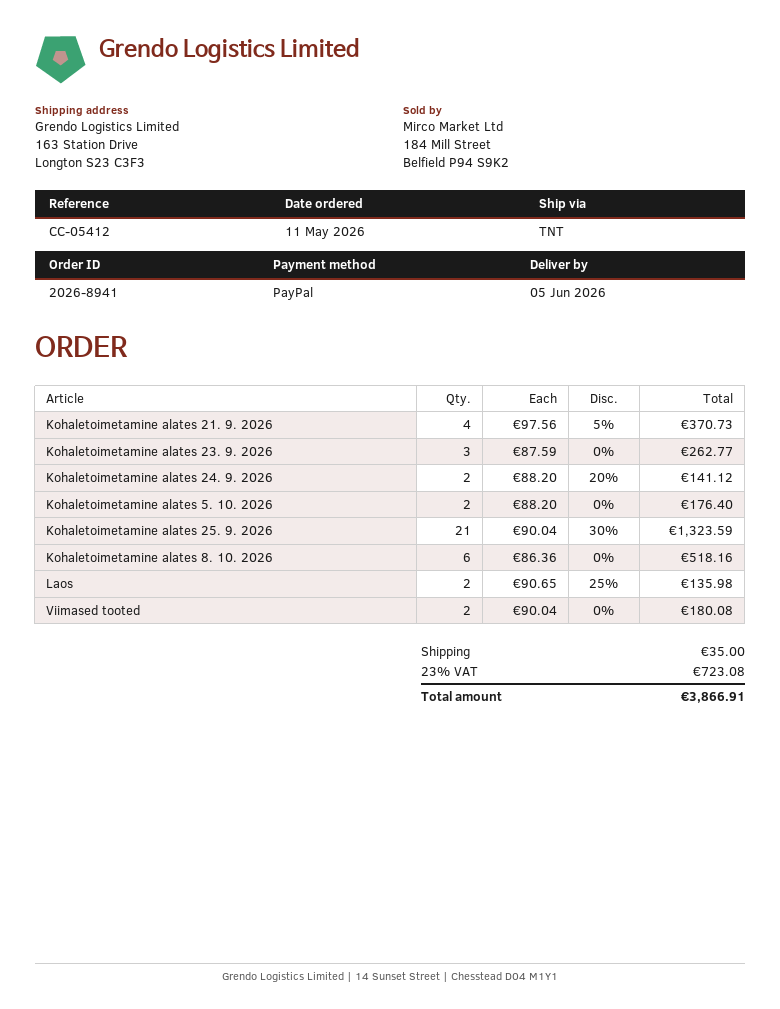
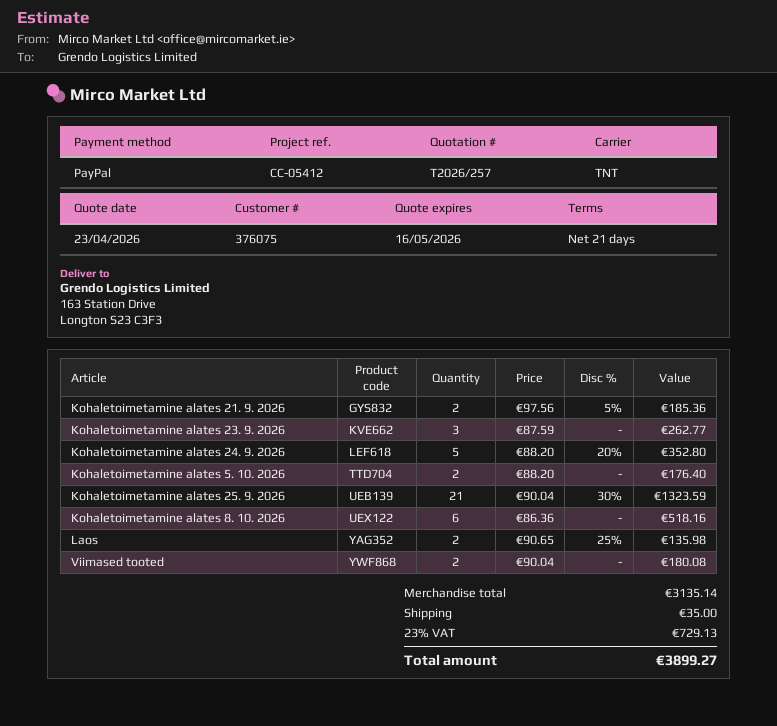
Kohaletoimetamine alates 21. 9. 2026: 4 x 97.56 - 5% = 370.73 -> 2 x 97.56 - 5% = 185.36
Kohaletoimetamine alates 24. 9. 2026: 2 x 88.20 - 20% = 141.12 -> 5 x 88.20 - 20% = 352.80
tax: 23% = 723.08 -> 23% = 729.13
total: 3866.91 -> 3899.27

